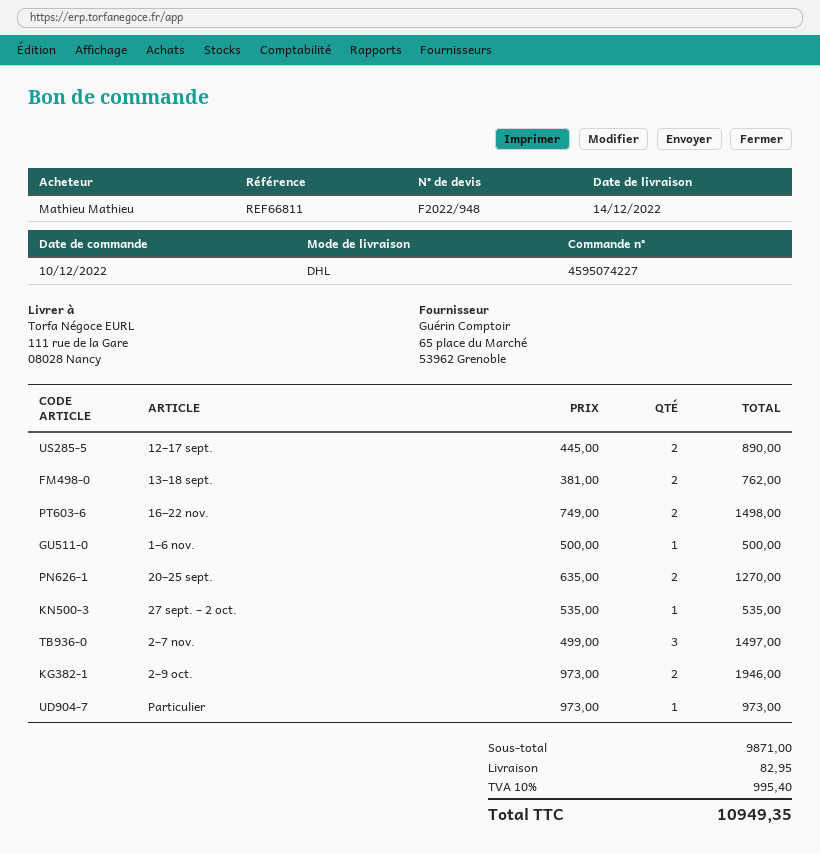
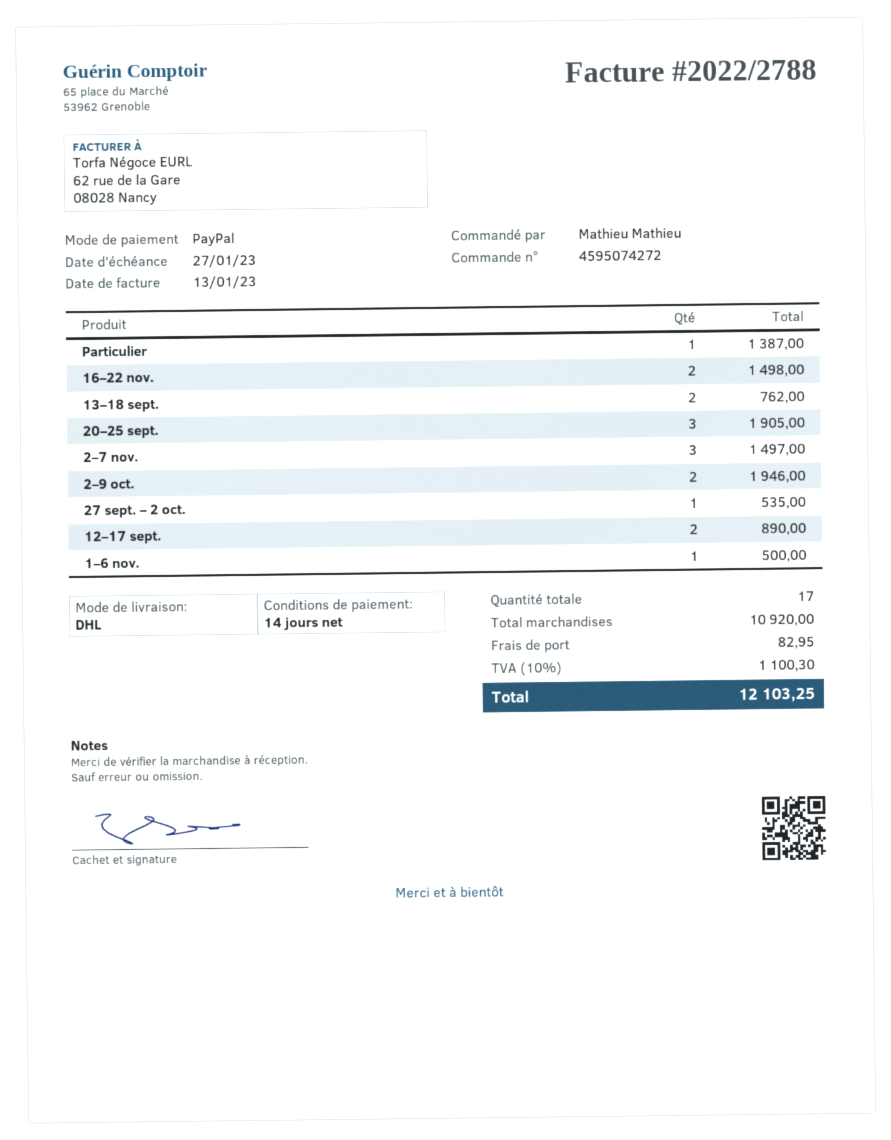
order number: 4595074227 -> 4595074272
20–25 sept.: 2 for 1270.00 -> 3 for 1905.00
Particulier: 1 for 973.00 -> 1 for 1387.00
subtotal: 9871.00 -> 10920.00
tax: 10% = 995.40 -> 10% = 1100.30
total: 10949.35 -> 12103.25

